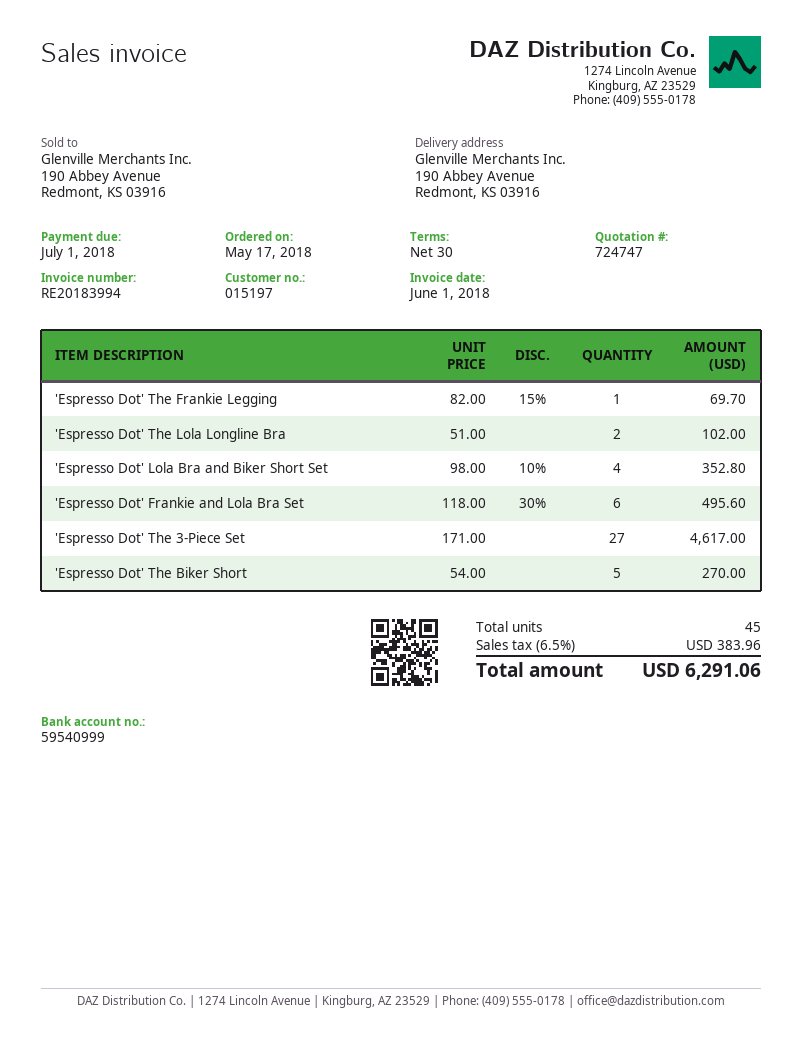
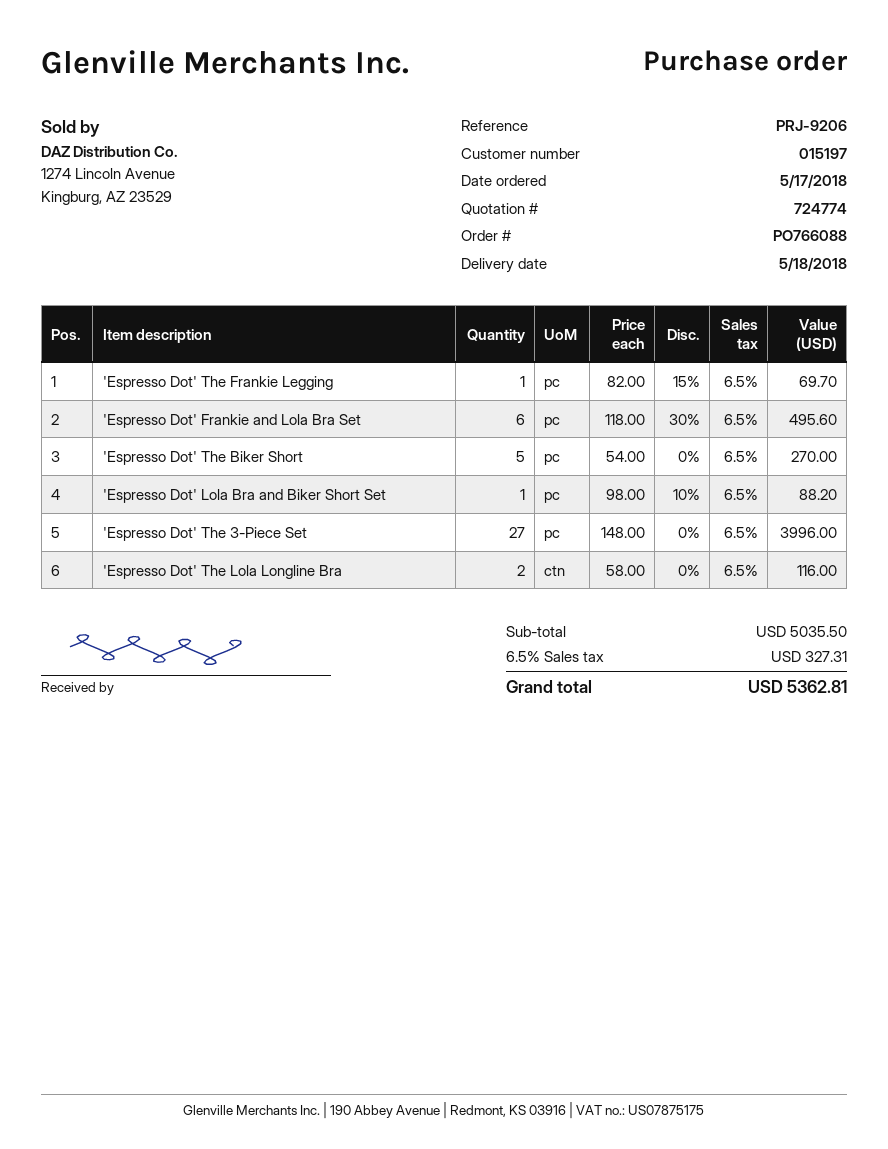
quote number: 724747 -> 724774
'Espresso Dot' The Lola Longline Bra: 2 x 51.00 = 102.00 -> 2 x 58.00 = 116.00
'Espresso Dot' Lola Bra and Biker Short Set: 4 x 98.00 - 10% = 352.80 -> 1 x 98.00 - 10% = 88.20
'Espresso Dot' The 3-Piece Set: 27 x 171.00 = 4617.00 -> 27 x 148.00 = 3996.00
tax: 6.5% = 383.96 -> 6.5% = 327.31
total: 6291.06 -> 5362.81

